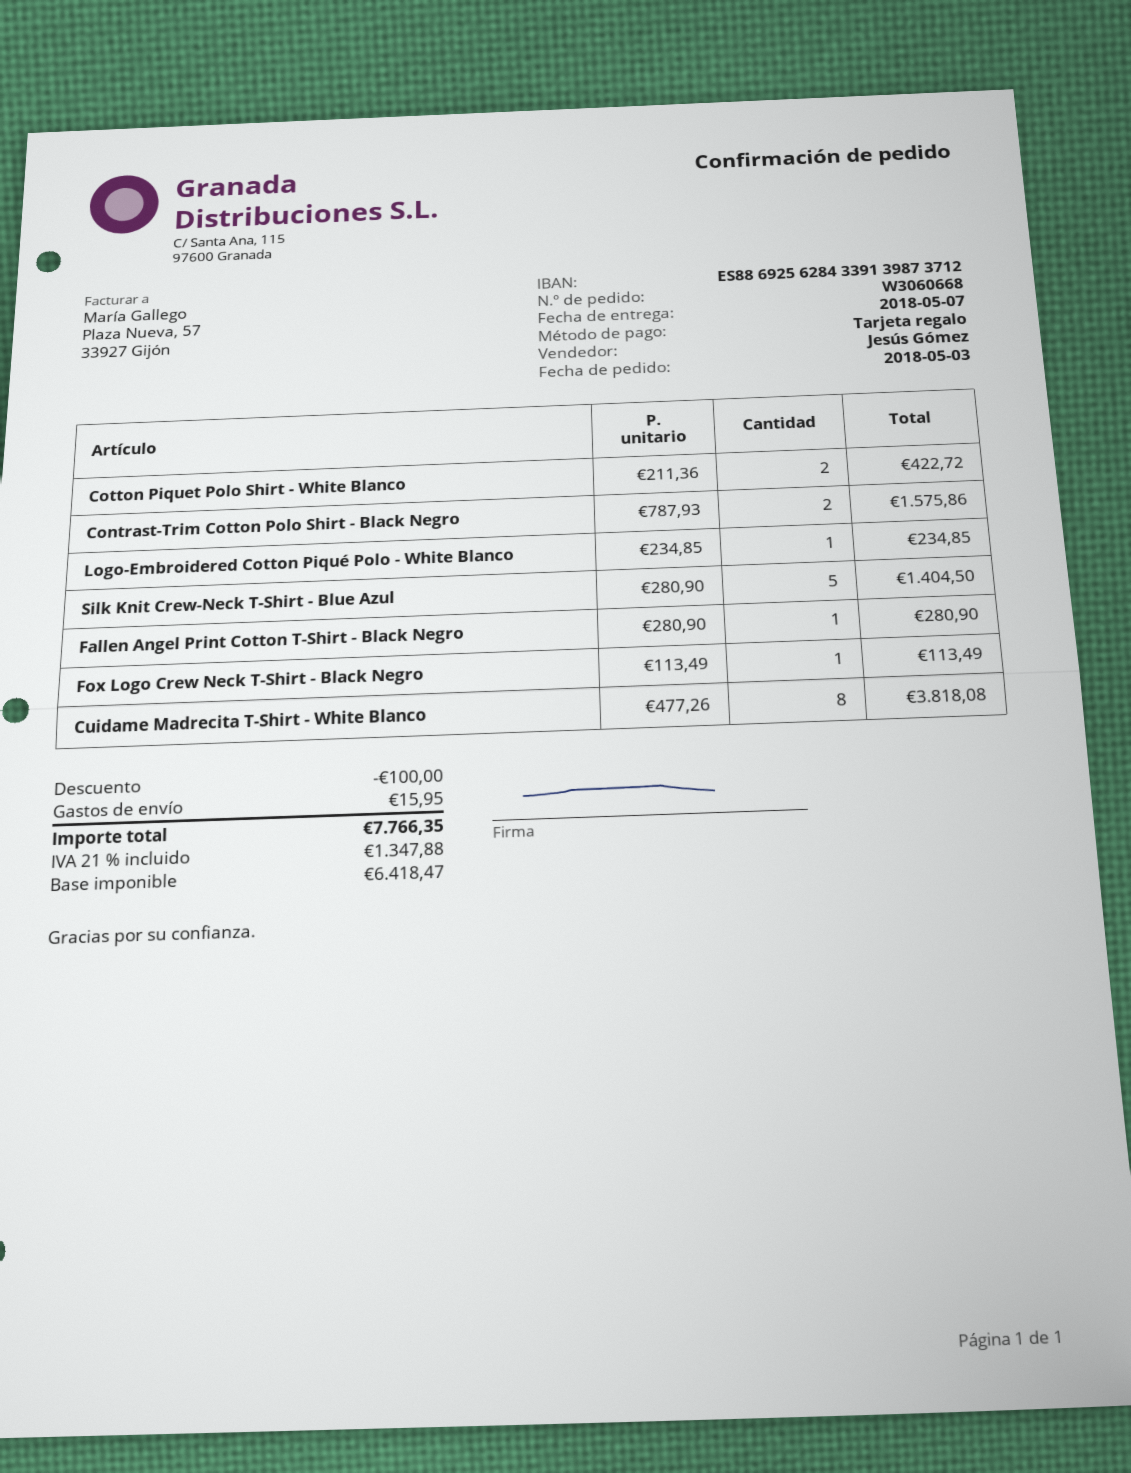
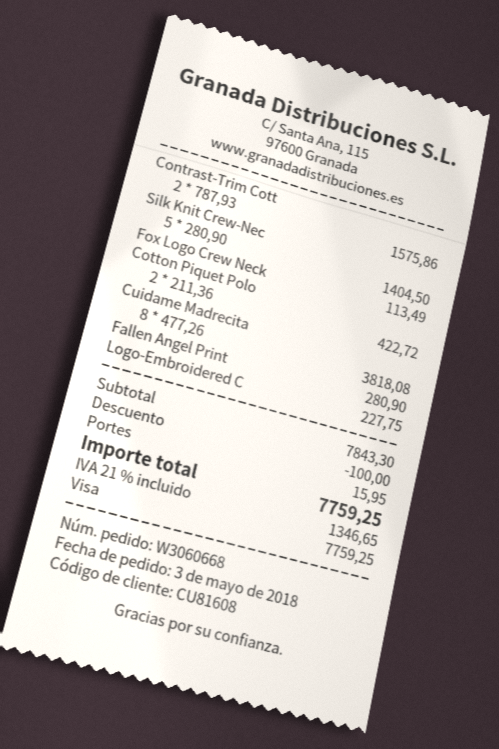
payment method: gift card -> Visa
Logo-Embroidered Cotton Piqué Polo - White Blanco: 1 x 234.85 = 234.85 -> 1 x 227.75 = 227.75
tax: 21% = 1347.88 -> 21% = 1346.65
total: 7766.35 -> 7759.25

